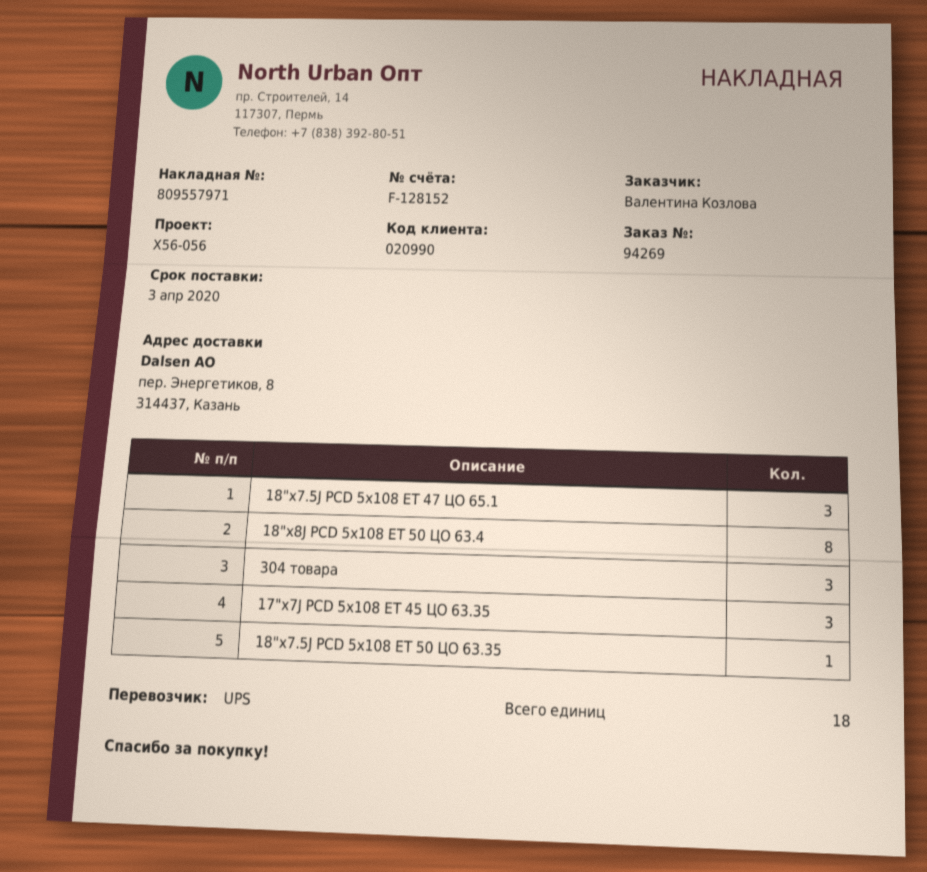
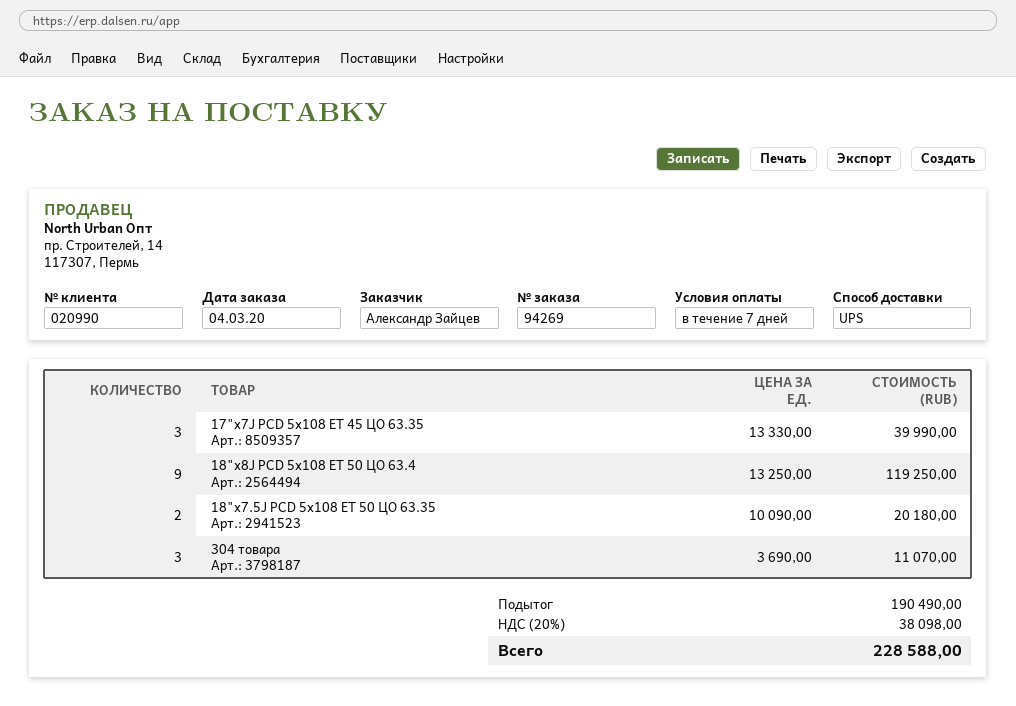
ordered by: Валентина Козлова -> Александр Зайцев
18"x7.5J PCD 5x108 ЕТ 47 ЦО 65.1: 3 -> none
18"x8J PCD 5x108 ЕТ 50 ЦО 63.4: 8 -> 9
18"x7.5J PCD 5x108 ЕТ 50 ЦО 63.35: 1 -> 2

